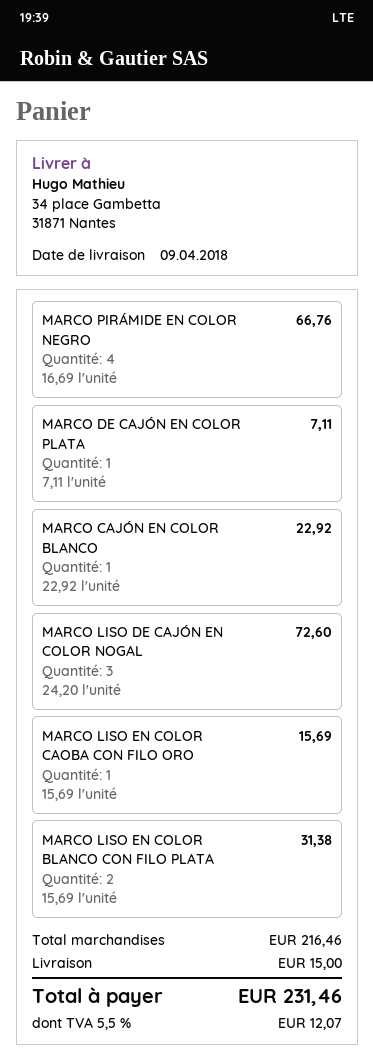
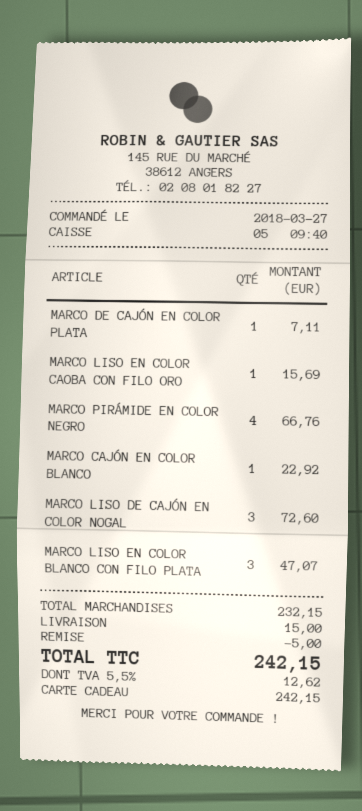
MARCO LISO EN COLOR BLANCO CON FILO PLATA: 2 for 31.38 -> 3 for 47.07
subtotal: 216.46 -> 232.15
discount: none -> 5.00
tax: 5.5% = 12.07 -> 5.5% = 12.62
total: 231.46 -> 242.15

